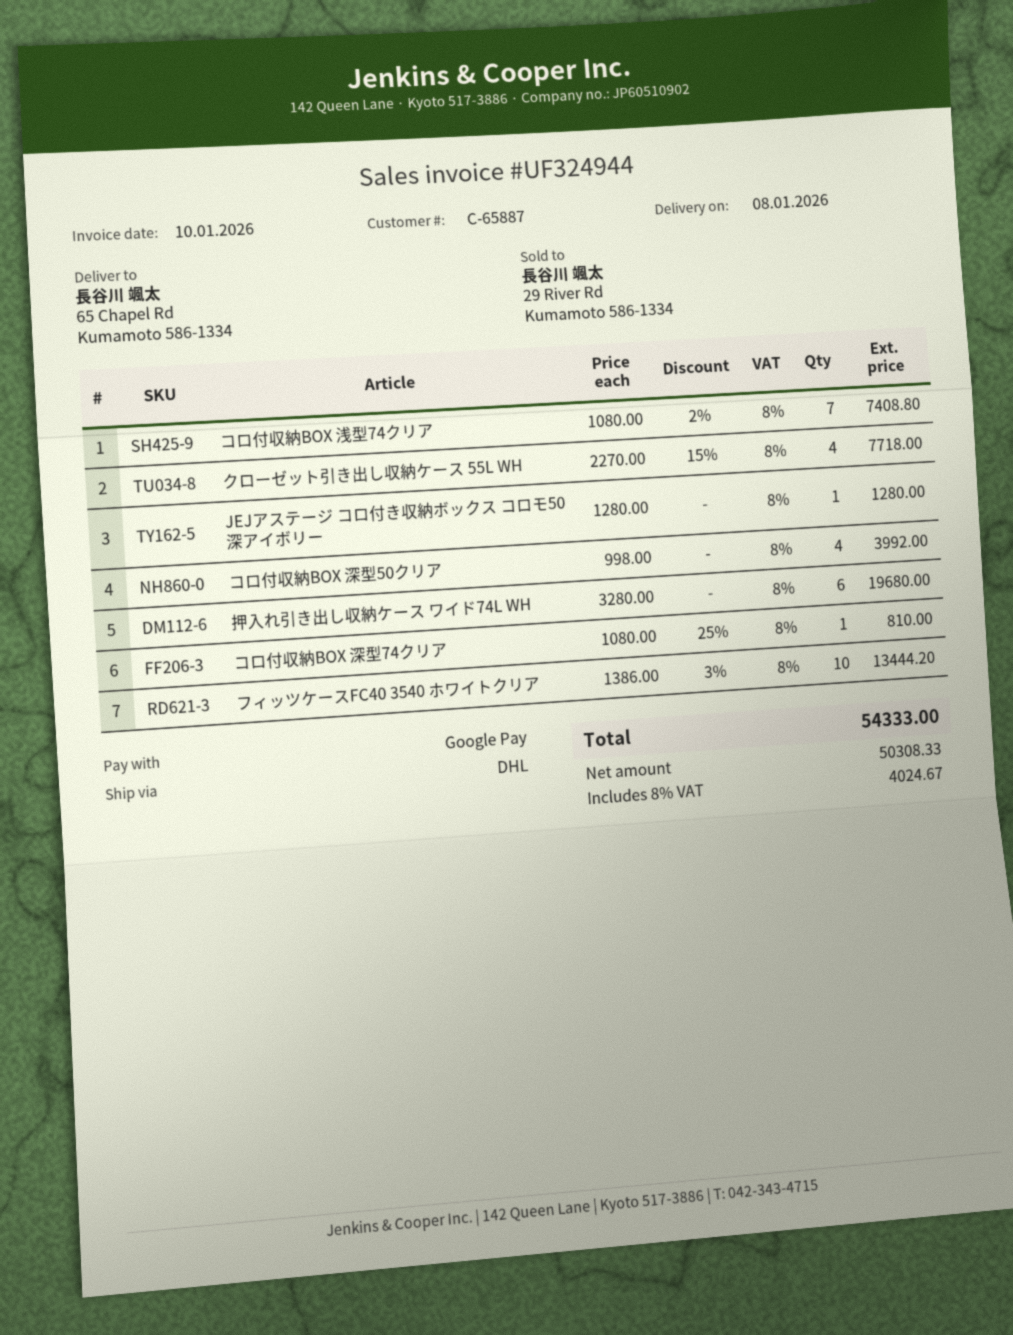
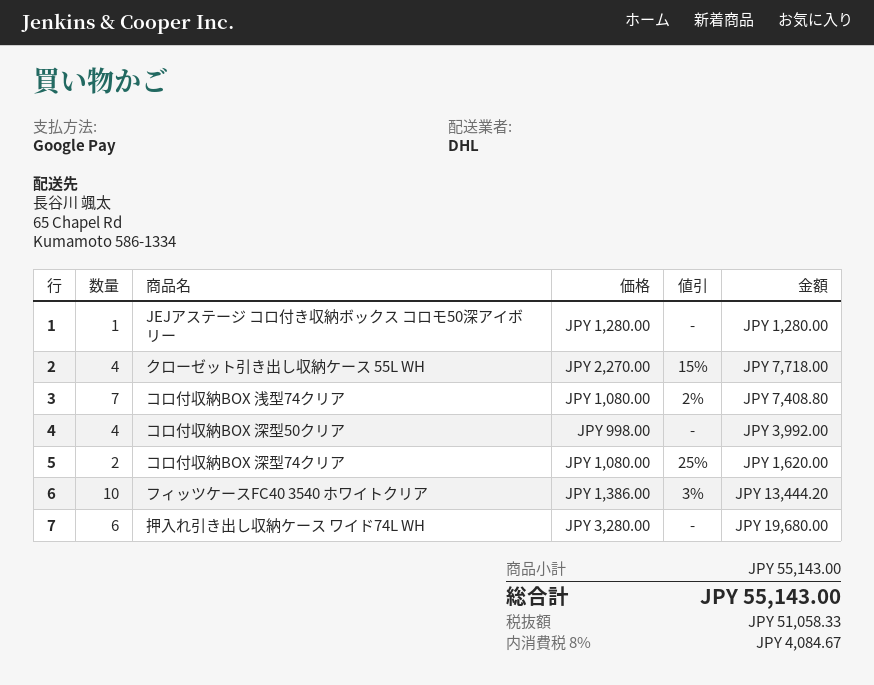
コロ付収納BOX 深型74クリア: 1 x 1080.00 - 25% = 810.00 -> 2 x 1080.00 - 25% = 1620.00
net: 50308.33 -> 51058.33
tax: 8% = 4024.67 -> 8% = 4084.67
total: 54333.00 -> 55143.00

